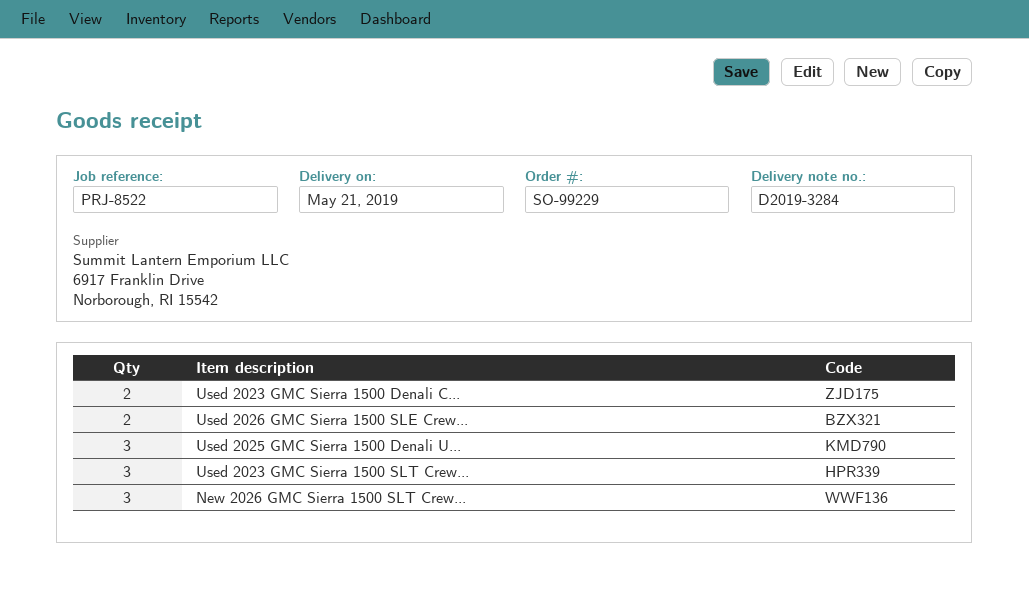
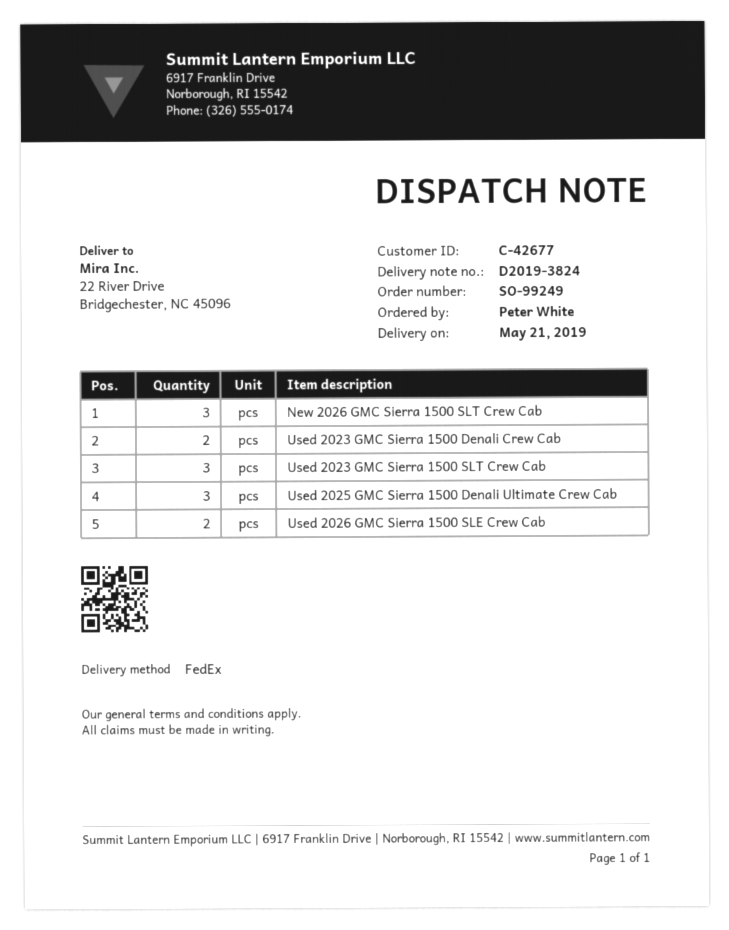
order number: SO-99229 -> SO-99249
delivery note number: D2019-3284 -> D2019-3824

